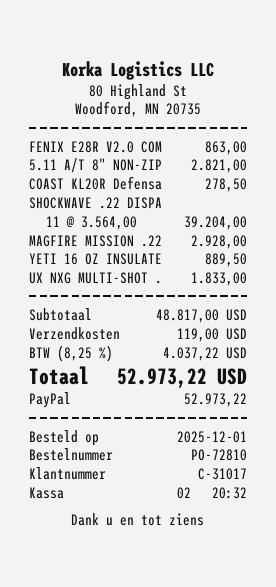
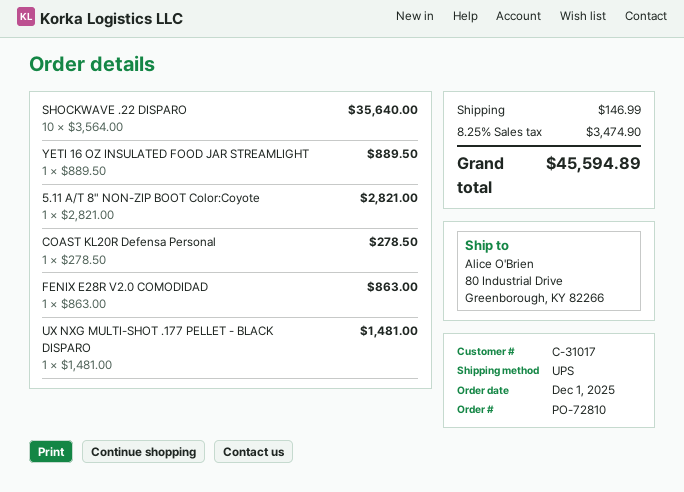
SHOCKWAVE .22 DISPA: 11 x 3564.00 = 39204.00 -> 10 x 3564.00 = 35640.00
MAGFIRE MISSION .22: 1 x 2928.00 = 2928.00 -> none
UX NXG MULTI-SHOT .: 1 x 1833.00 = 1833.00 -> 1 x 1481.00 = 1481.00
shipping: 119.00 -> 146.99
tax: 8.25% = 4037.22 -> 8.25% = 3474.90
total: 52973.22 -> 45594.89

